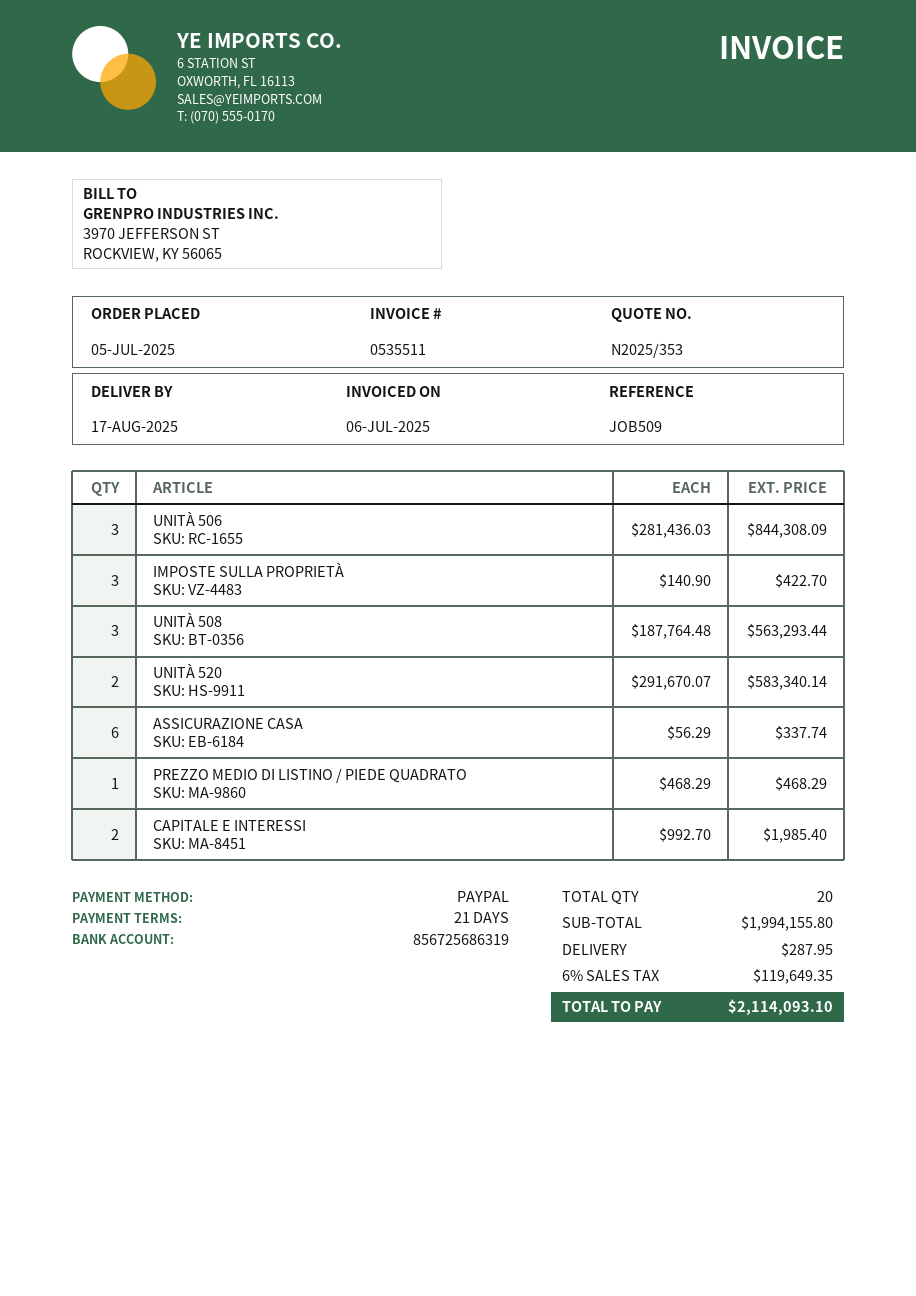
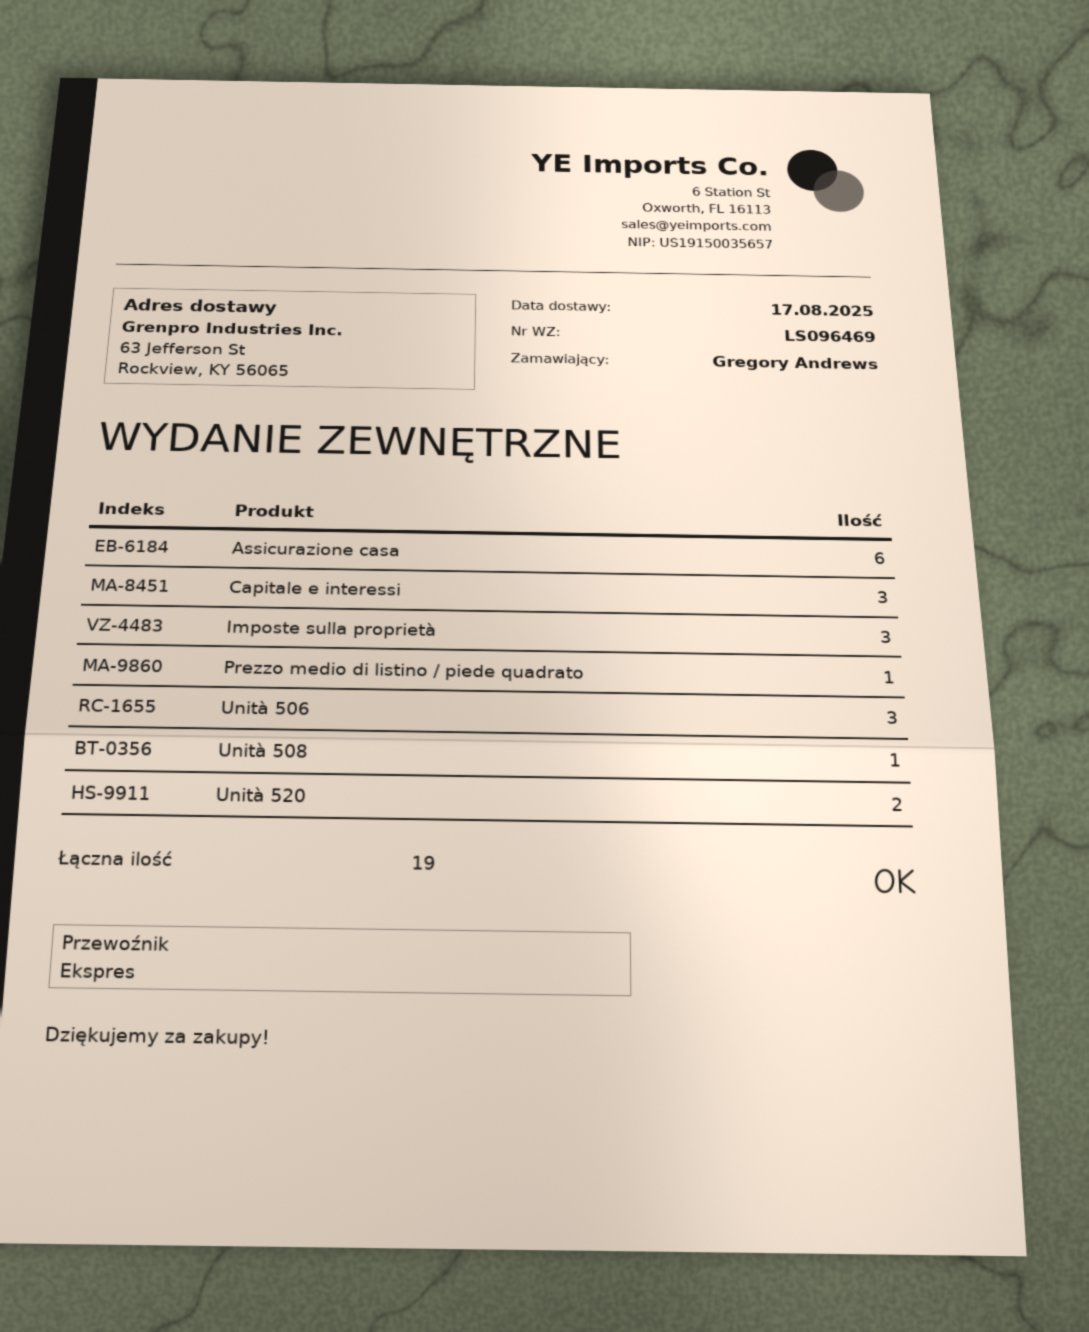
UNITÀ 508: 3 -> 1
CAPITALE E INTERESSI: 2 -> 3
total quantity: 20 -> 19

